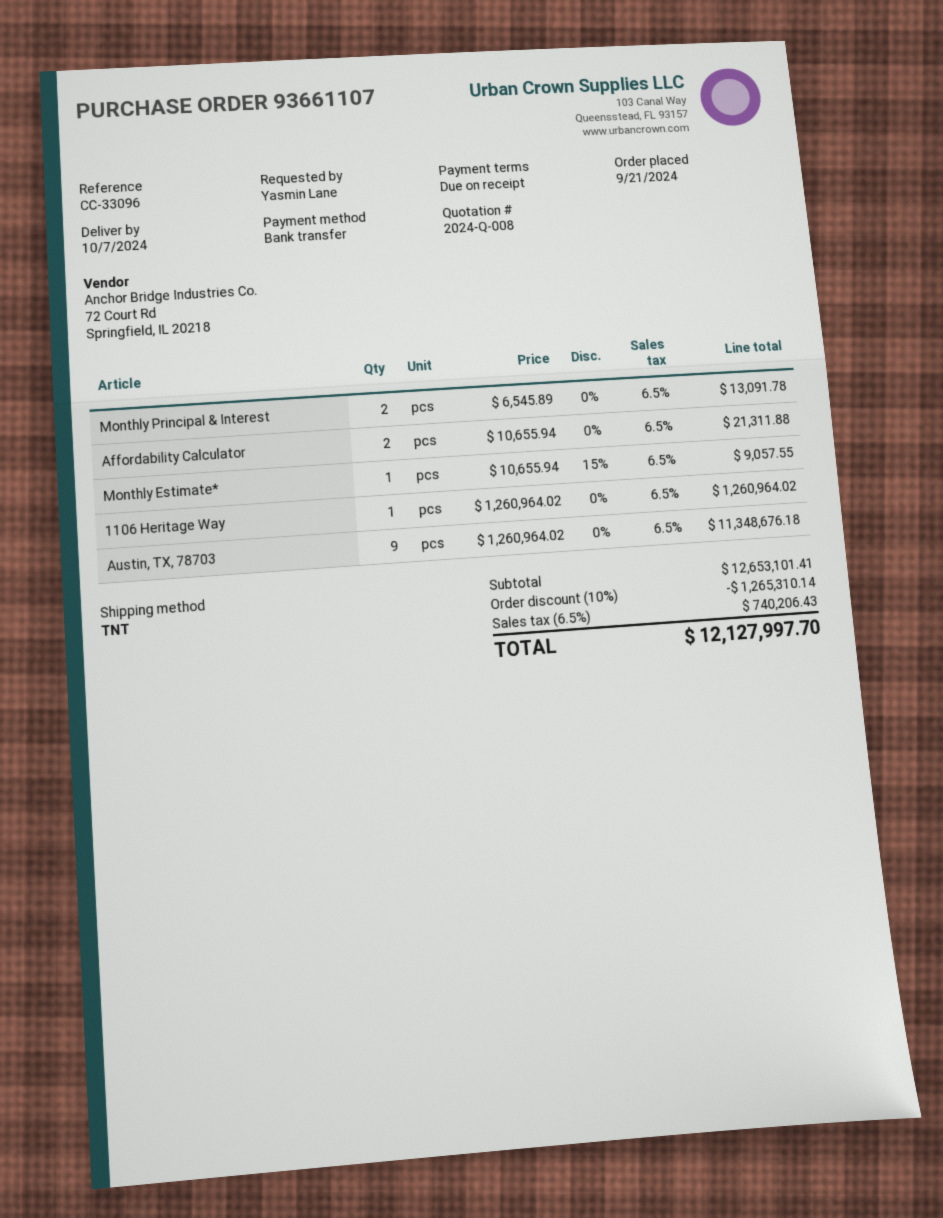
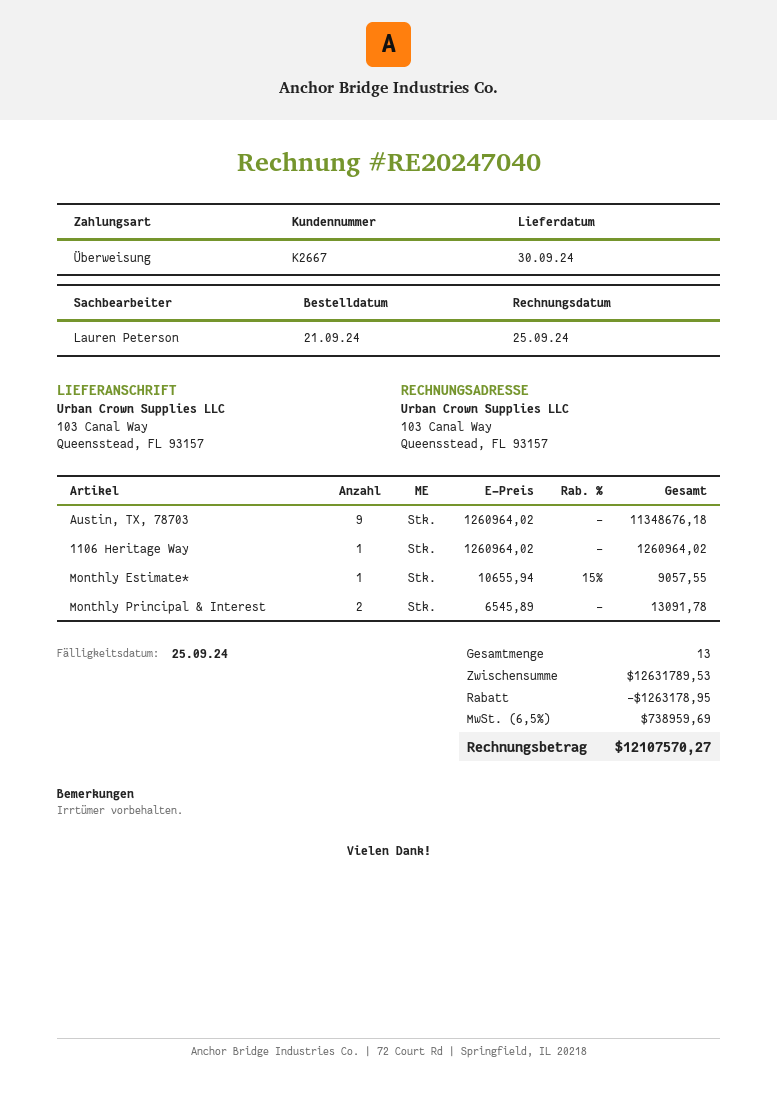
delivery date: 2024-10-07 -> 2024-09-30
Affordability Calculator: 2 x 10655.94 = 21311.88 -> none
subtotal: 12653101.41 -> 12631789.53
discount: 1265310.14 -> 1263178.95
tax: 6.5% = 740206.43 -> 6.5% = 738959.69
total: 12127997.70 -> 12107570.27

